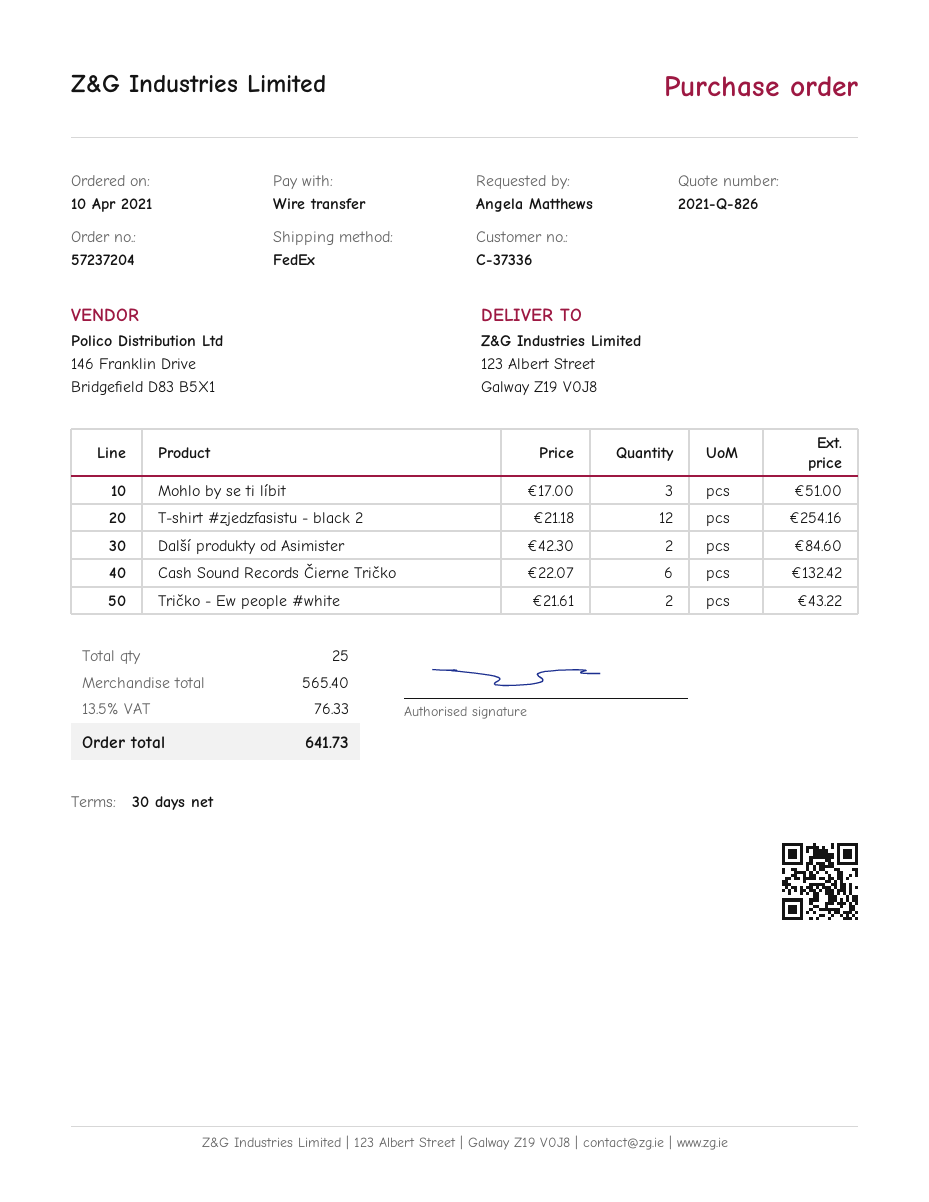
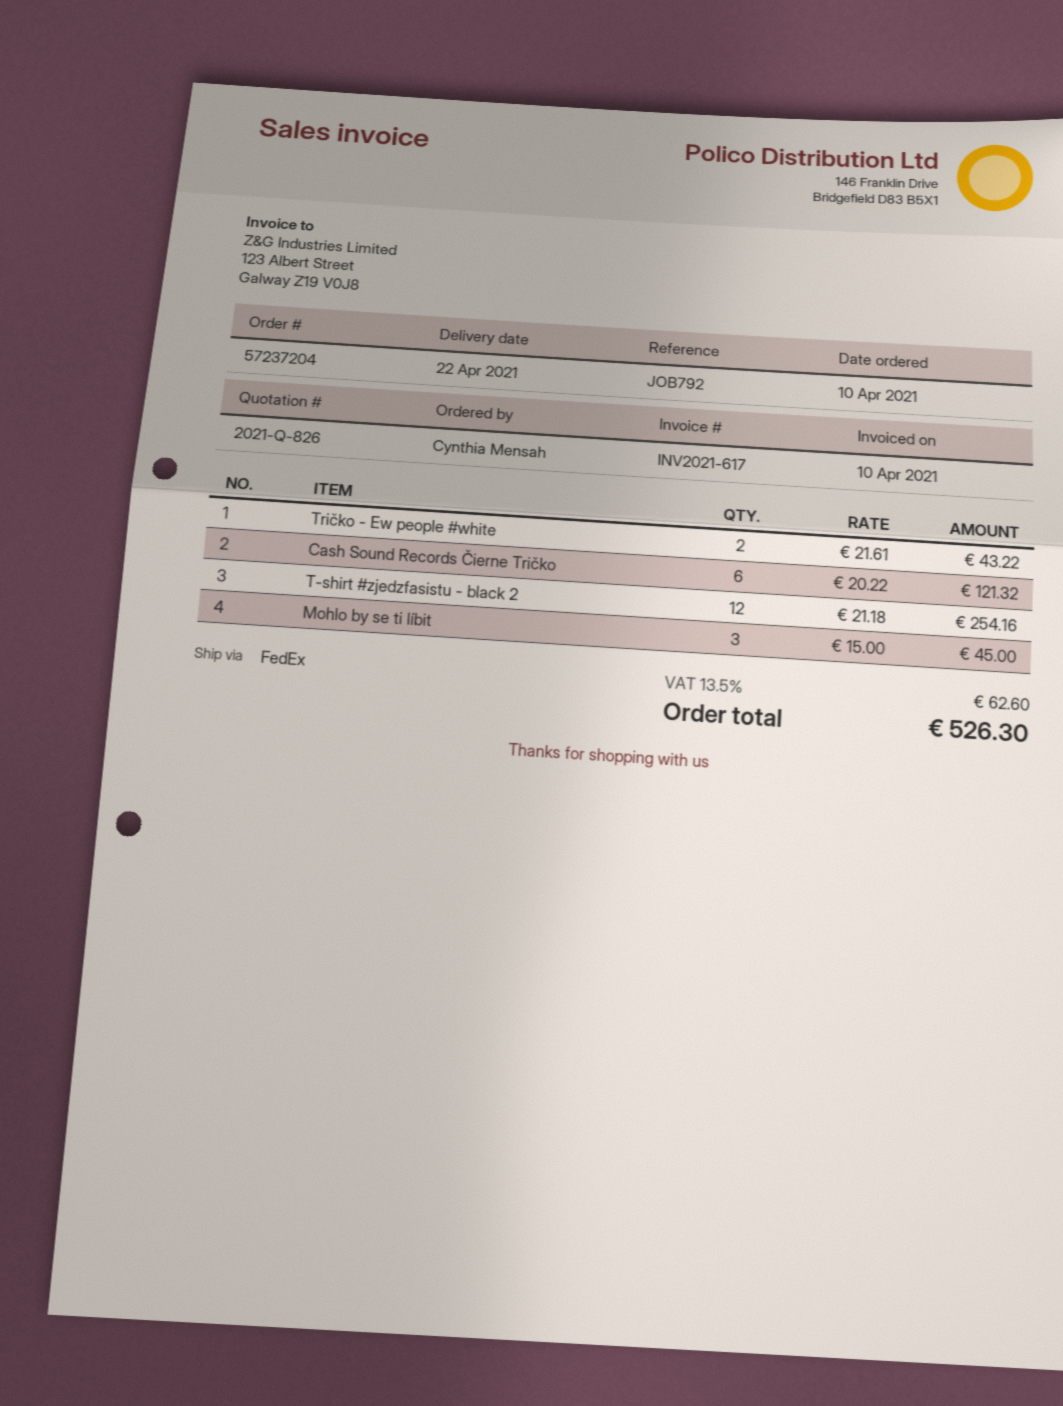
ordered by: Angela Matthews -> Cynthia Mensah
Mohlo by se ti líbit: 3 x 17.00 = 51.00 -> 3 x 15.00 = 45.00
Další produkty od Asimister: 2 x 42.30 = 84.60 -> none
Cash Sound Records Čierne Tričko: 6 x 22.07 = 132.42 -> 6 x 20.22 = 121.32
tax: 13.5% = 76.33 -> 13.5% = 62.60
total: 641.73 -> 526.30

